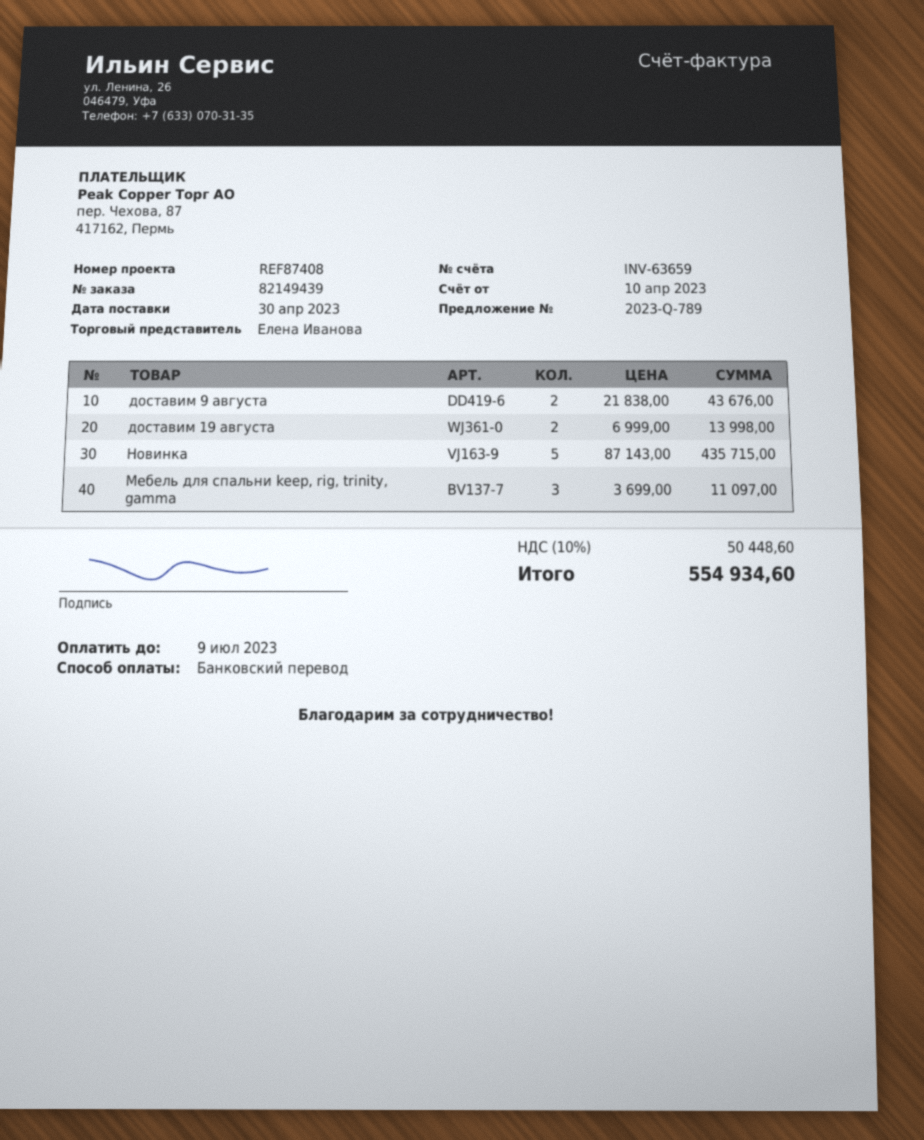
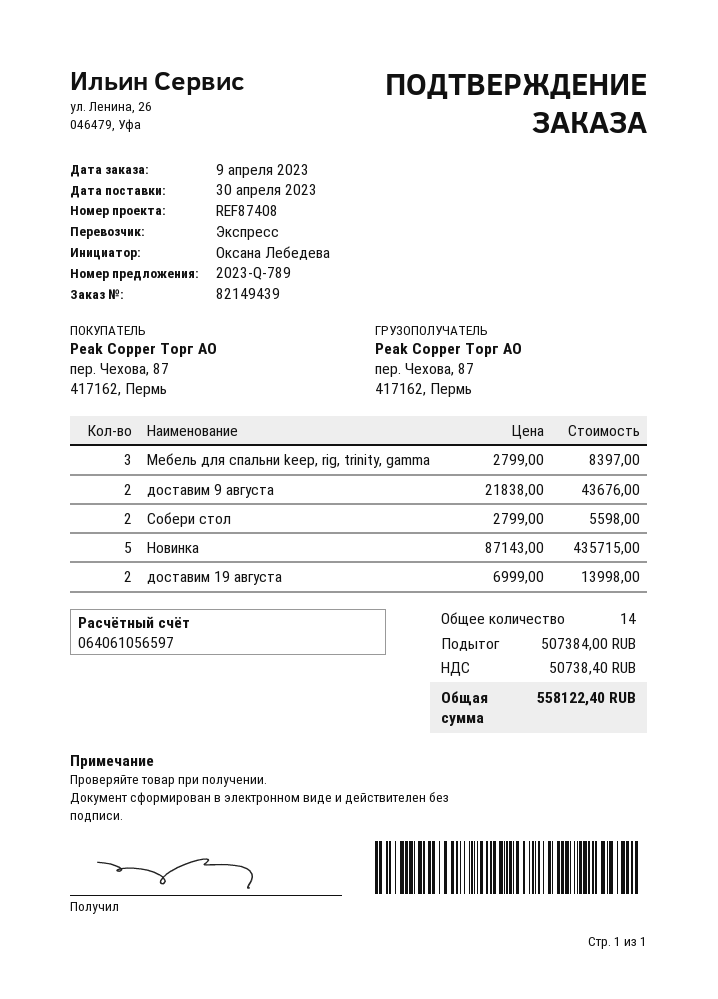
Мебель для спальни keep, rig, trinity, gamma: 3 x 3699.00 = 11097.00 -> 3 x 2799.00 = 8397.00
Собери стол: none -> 2 x 2799.00 = 5598.00
tax: 50448.60 -> 50738.40
total: 554934.60 -> 558122.40

